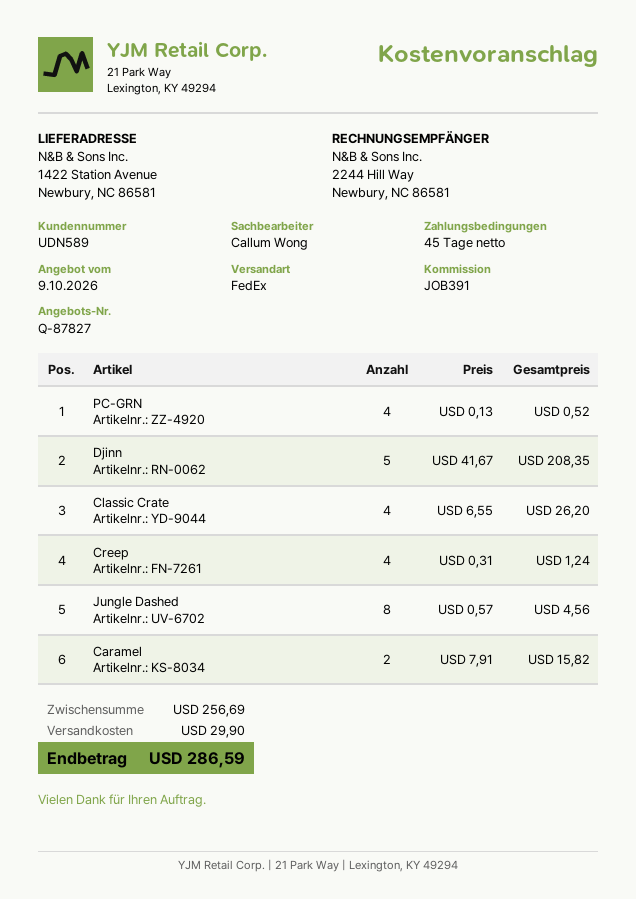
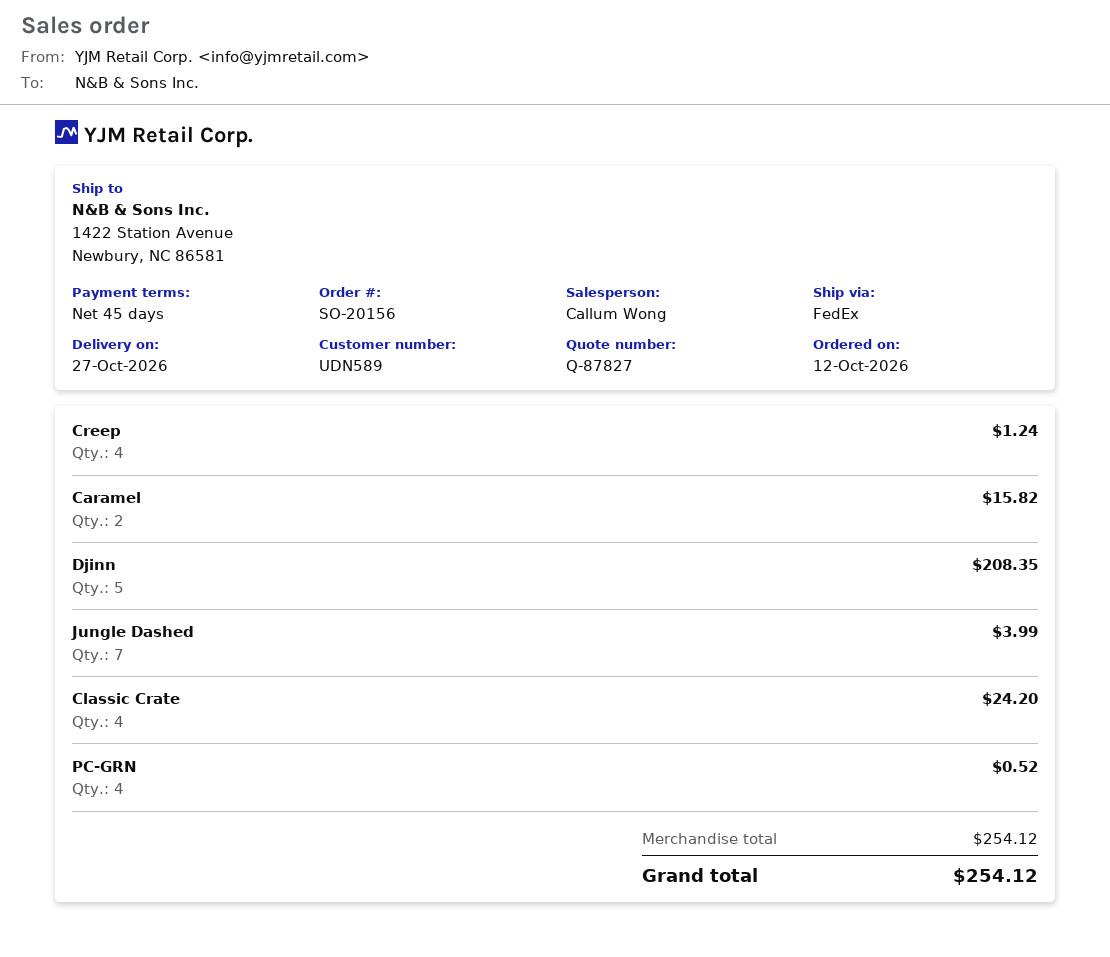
Classic Crate: 4 for 26.20 -> 4 for 24.20
Jungle Dashed: 8 for 4.56 -> 7 for 3.99
subtotal: 256.69 -> 254.12
shipping: 29.90 -> none
total: 286.59 -> 254.12

